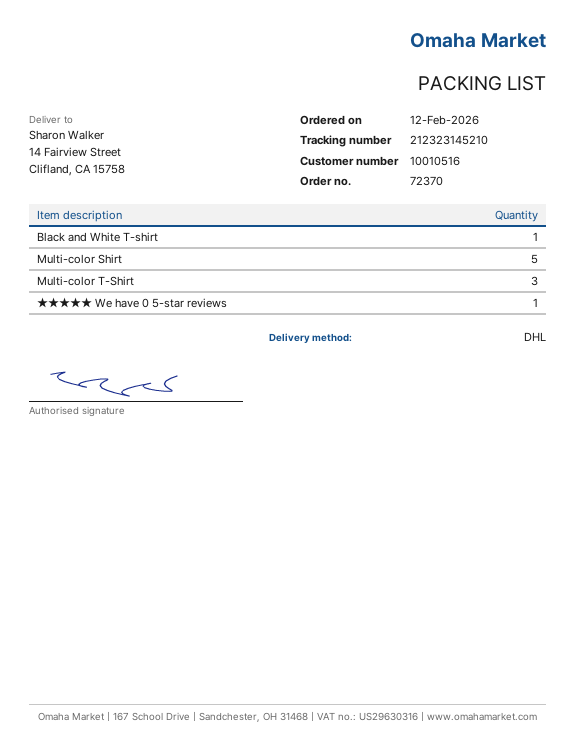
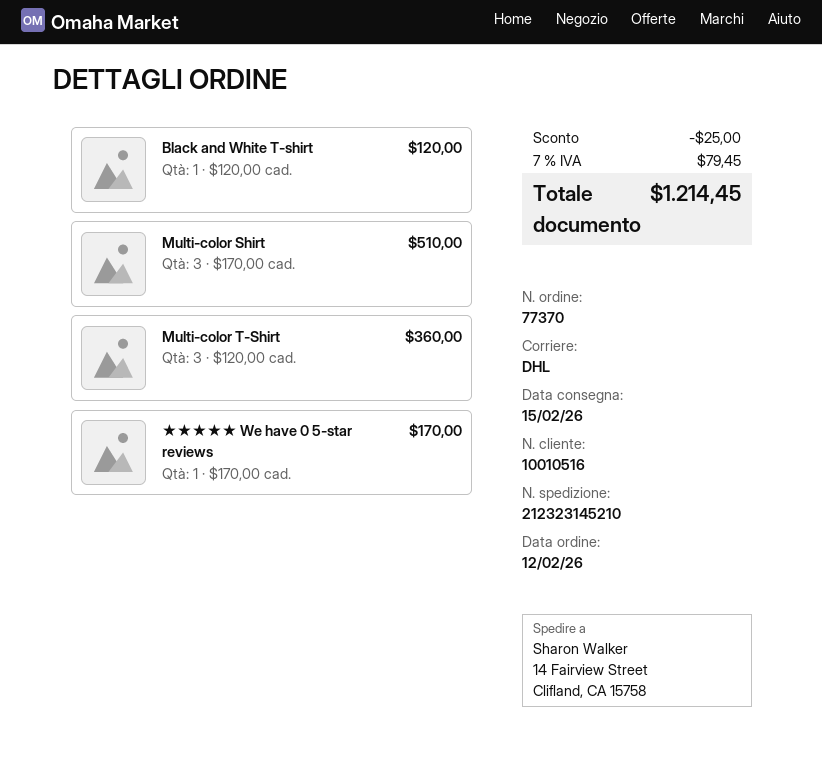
order number: 72370 -> 77370
Multi-color Shirt: 5 -> 3

